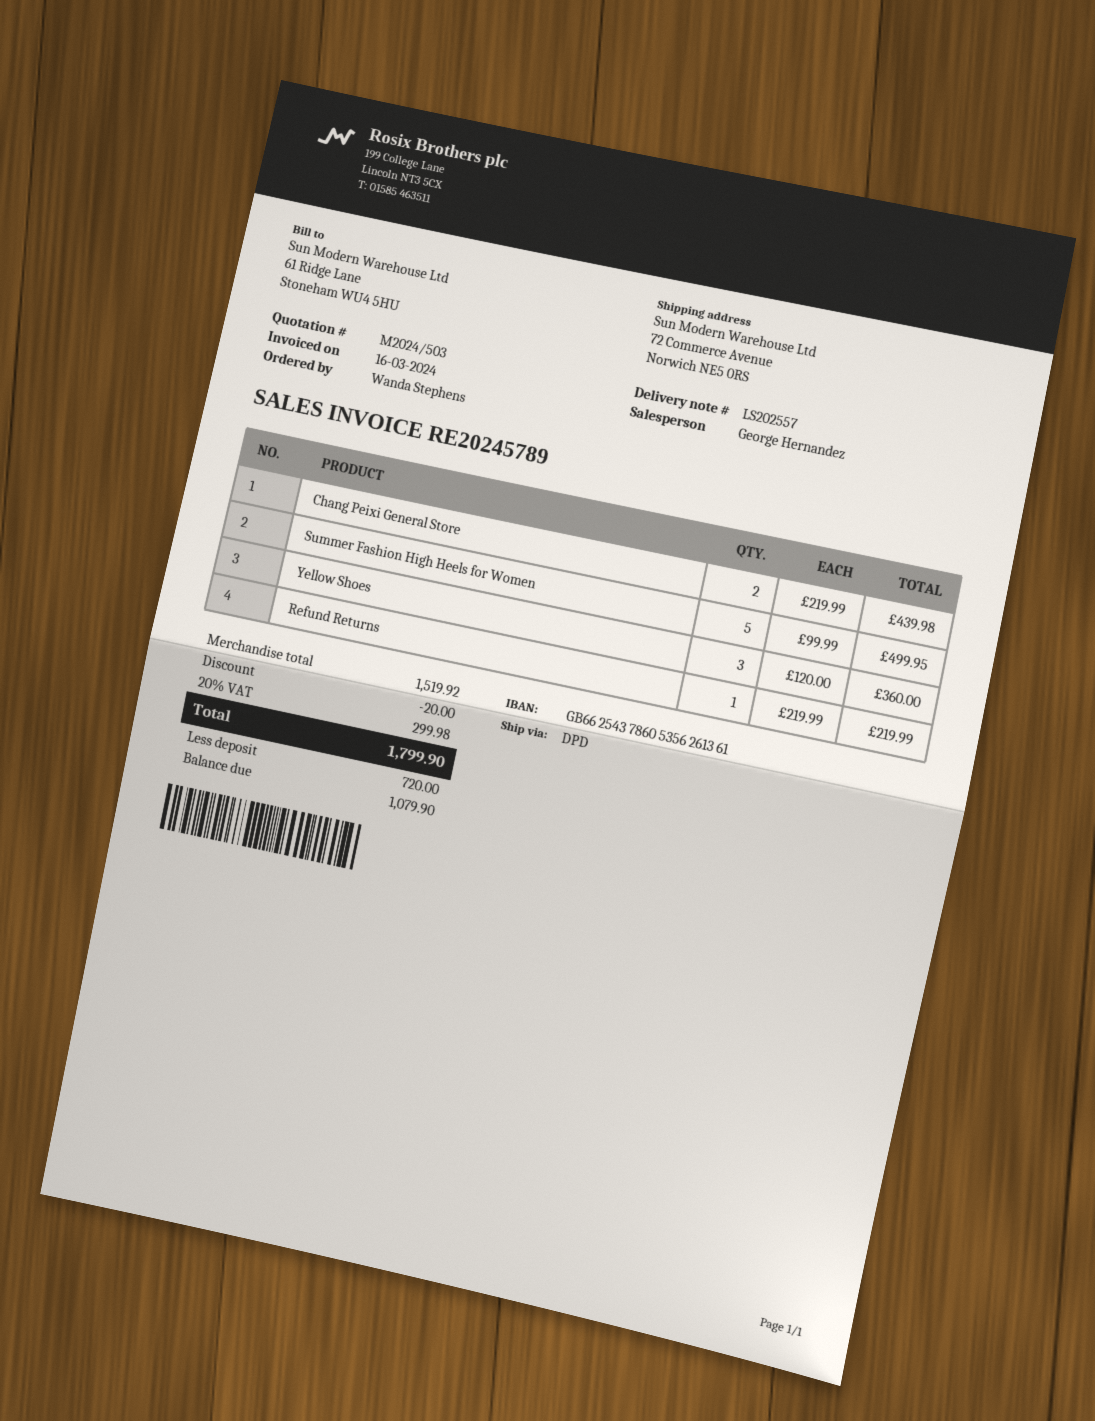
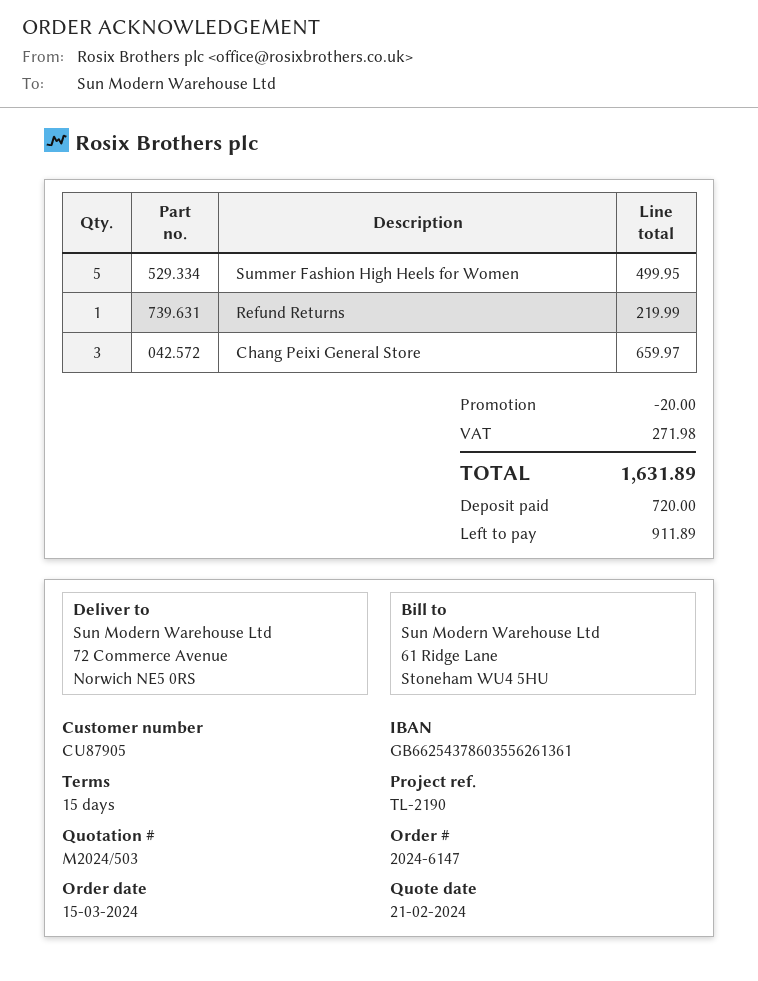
bank account: GB66254378605356261361 -> GB66254378603556261361
Chang Peixi General Store: 2 for 439.98 -> 3 for 659.97
Yellow Shoes: 3 for 360.00 -> none
tax: 299.98 -> 271.98
total: 1799.90 -> 1631.89
balance: 1079.90 -> 911.89

